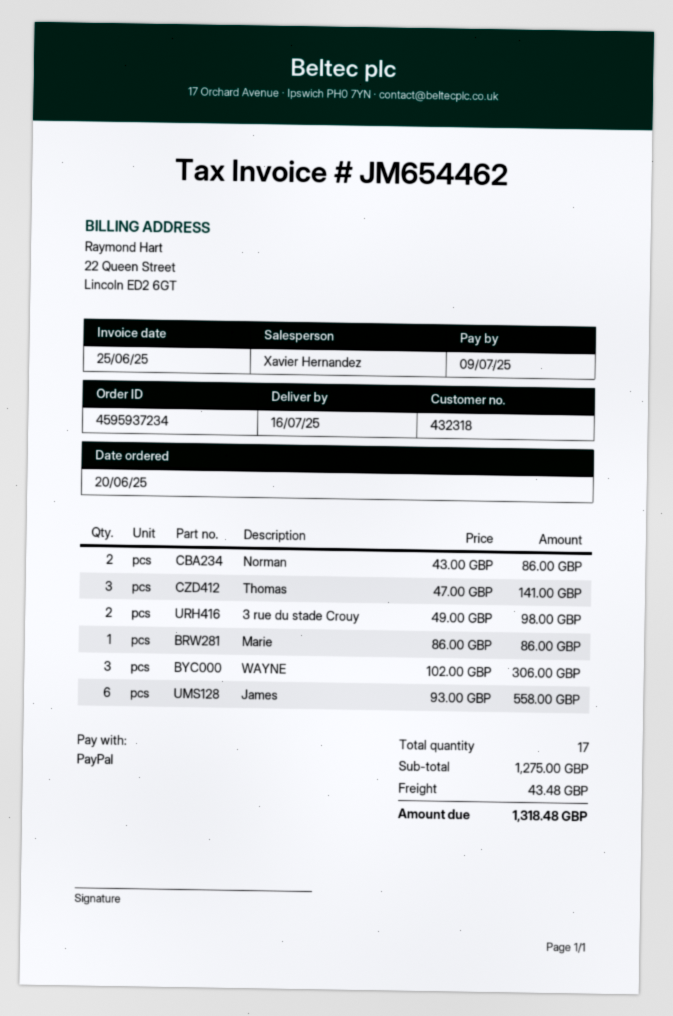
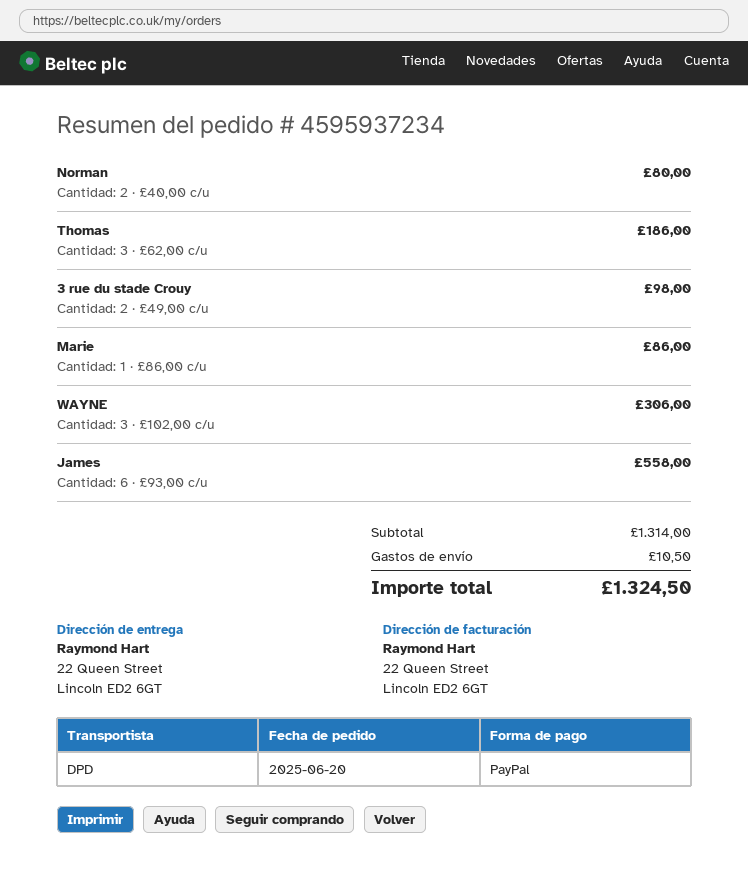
Norman: 2 x 43.00 = 86.00 -> 2 x 40.00 = 80.00
Thomas: 3 x 47.00 = 141.00 -> 3 x 62.00 = 186.00
subtotal: 1275.00 -> 1314.00
shipping: 43.48 -> 10.50
total: 1318.48 -> 1324.50

